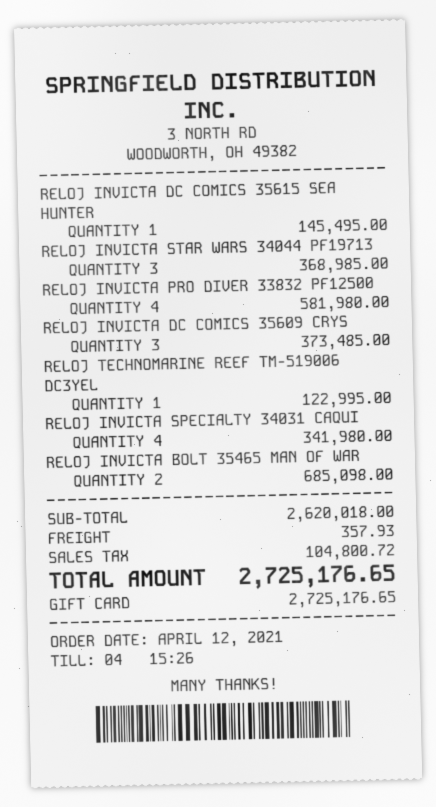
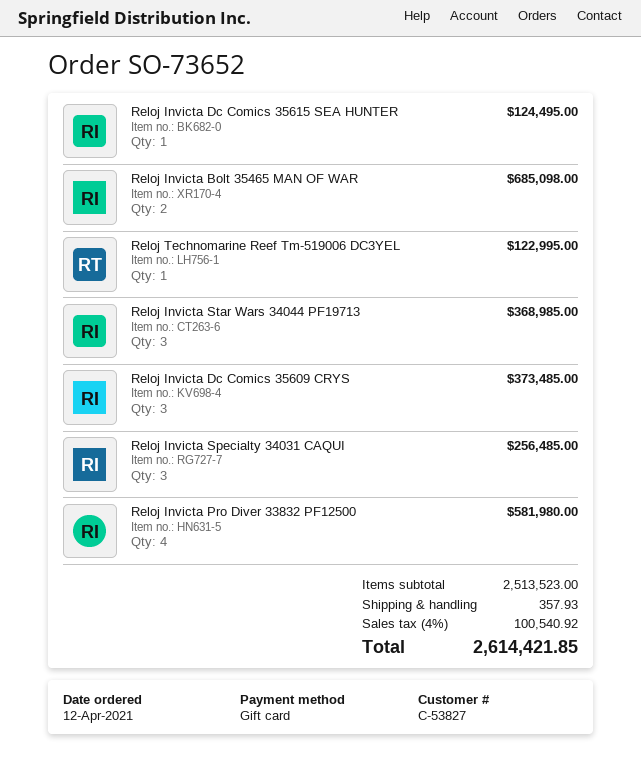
RELOJ INVICTA DC COMICS 35615 SEA HUNTER: 1 for 145495.00 -> 1 for 124495.00
RELOJ INVICTA SPECIALTY 34031 CAQUI: 4 for 341980.00 -> 3 for 256485.00
subtotal: 2620018.00 -> 2513523.00
tax: 104800.72 -> 100540.92
total: 2725176.65 -> 2614421.85

